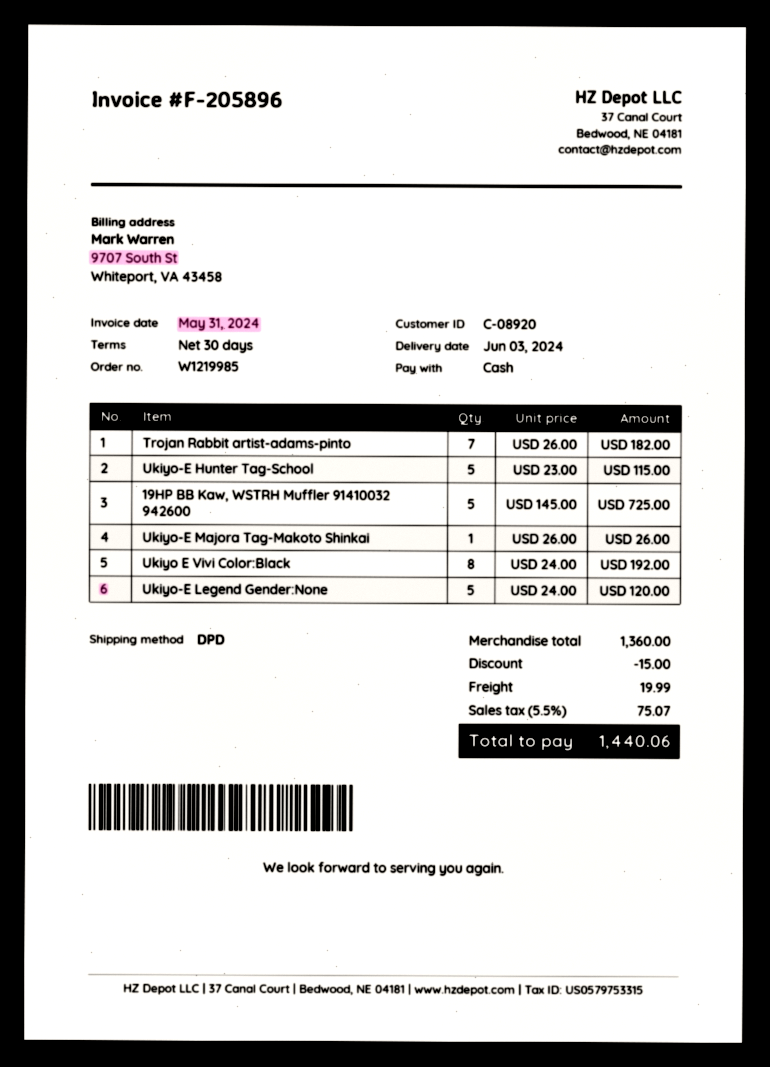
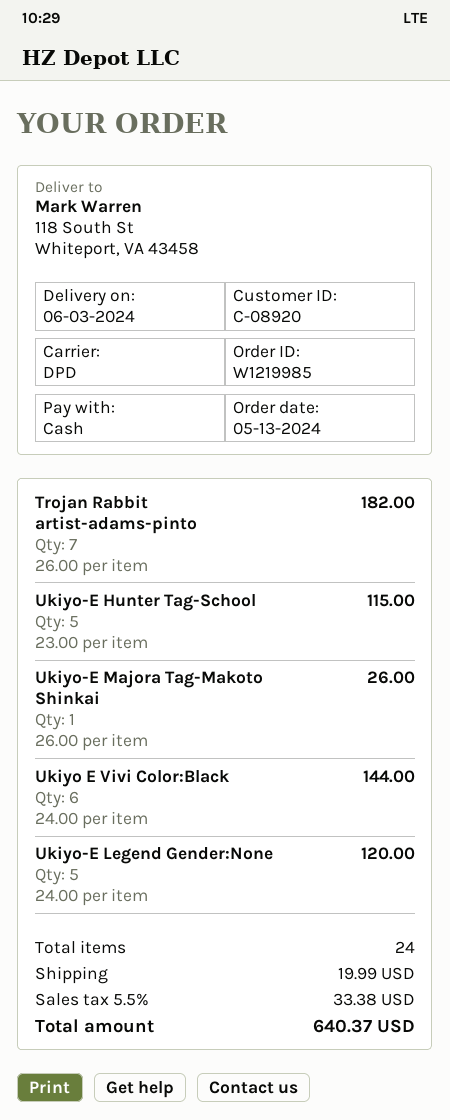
19HP BB Kaw, WSTRH Muffler 91410032 942600: 5 x 145.00 = 725.00 -> none
Ukiyo E Vivi Color:Black: 8 x 24.00 = 192.00 -> 6 x 24.00 = 144.00
discount: 15.00 -> none
tax: 5.5% = 75.07 -> 5.5% = 33.38
total: 1440.06 -> 640.37

